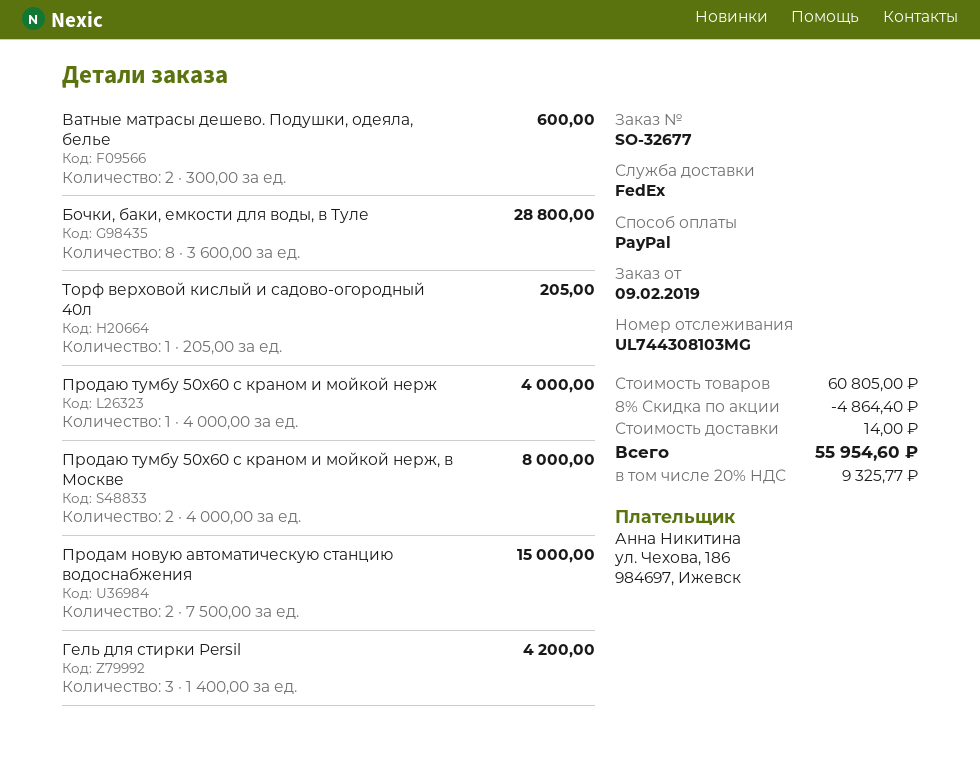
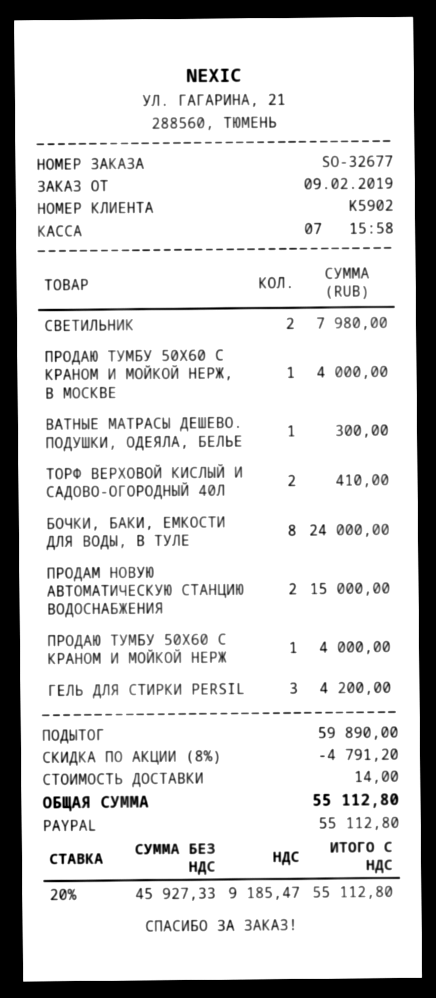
Ватные матрасы дешево. Подушки, одеяла, белье: 2 for 600.00 -> 1 for 300.00
Бочки, баки, емкости для воды, в Туле: 8 for 28800.00 -> 8 for 24000.00
Торф верховой кислый и садово-огородный 40л: 1 for 205.00 -> 2 for 410.00
Продаю тумбу 50х60 с краном и мойкой нерж, в Москве: 2 for 8000.00 -> 1 for 4000.00
СВЕТИЛЬНИК: none -> 2 for 7980.00
subtotal: 60805.00 -> 59890.00
discount: 8% = 4864.40 -> 8% = 4791.20
tax: 20% = 9325.77 -> 20% = 9185.47
total: 55954.60 -> 55112.80

